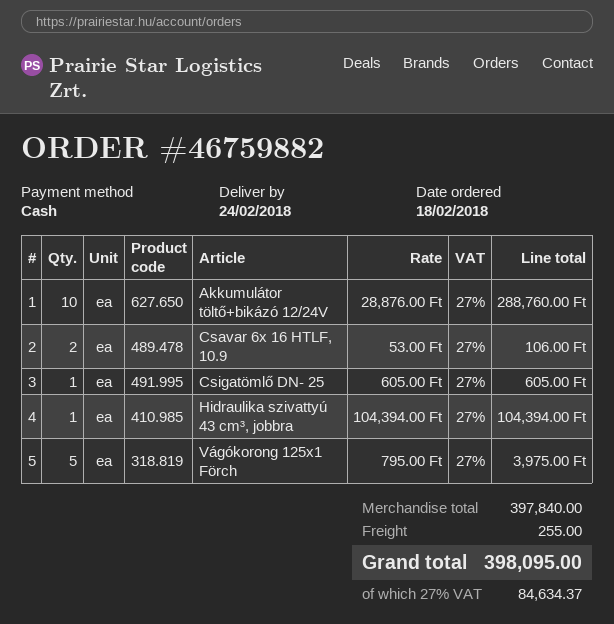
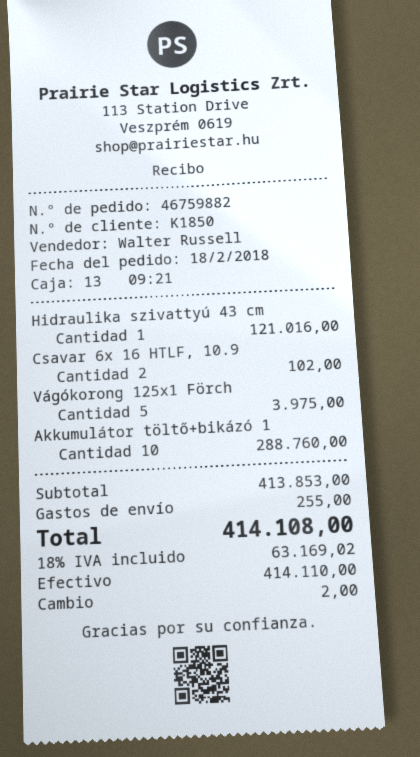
Csavar 6x 16 HTLF, 10.9: 2 for 106.00 -> 2 for 102.00
Csigatömlő DN- 25: 1 for 605.00 -> none
Hidraulika szivattyú 43 cm³, jobbra: 1 for 104394.00 -> 1 for 121016.00
subtotal: 397840.00 -> 413853.00
tax: 27% = 84634.37 -> 18% = 63169.02
total: 398095.00 -> 414108.00

